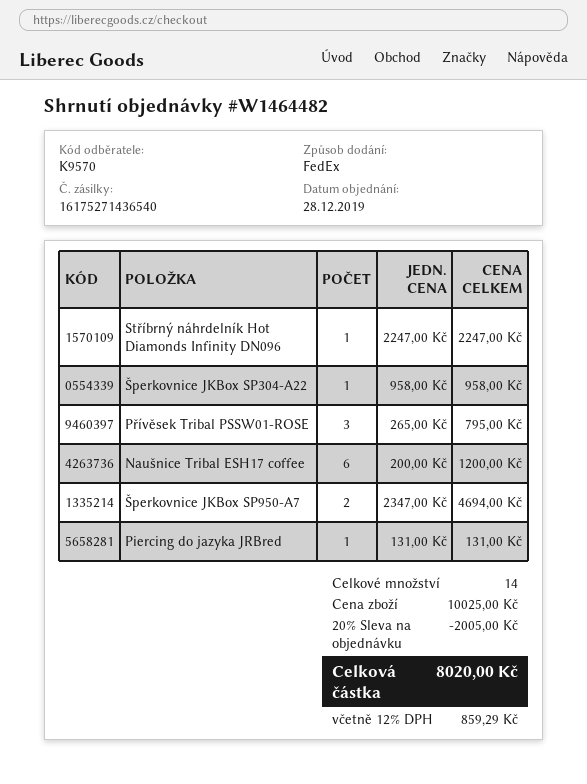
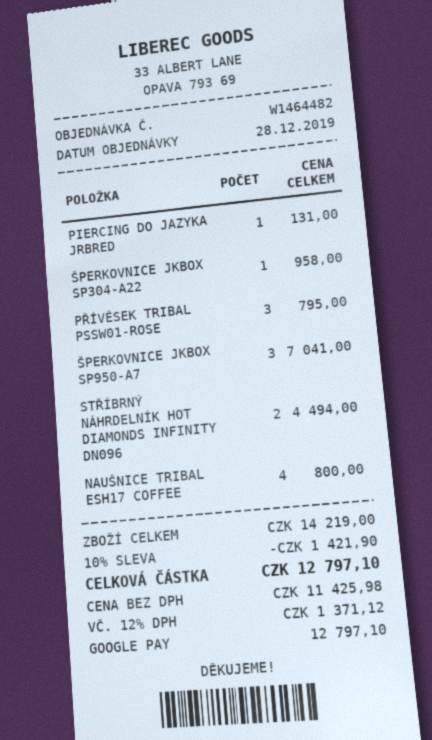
Stříbrný náhrdelník Hot Diamonds Infinity DN096: 1 for 2247.00 -> 2 for 4494.00
Naušnice Tribal ESH17 coffee: 6 for 1200.00 -> 4 for 800.00
Šperkovnice JKBox SP950-A7: 2 for 4694.00 -> 3 for 7041.00
subtotal: 10025.00 -> 14219.00
discount: 20% = 2005.00 -> 10% = 1421.90
tax: 12% = 859.29 -> 12% = 1371.12
total: 8020.00 -> 12797.10

